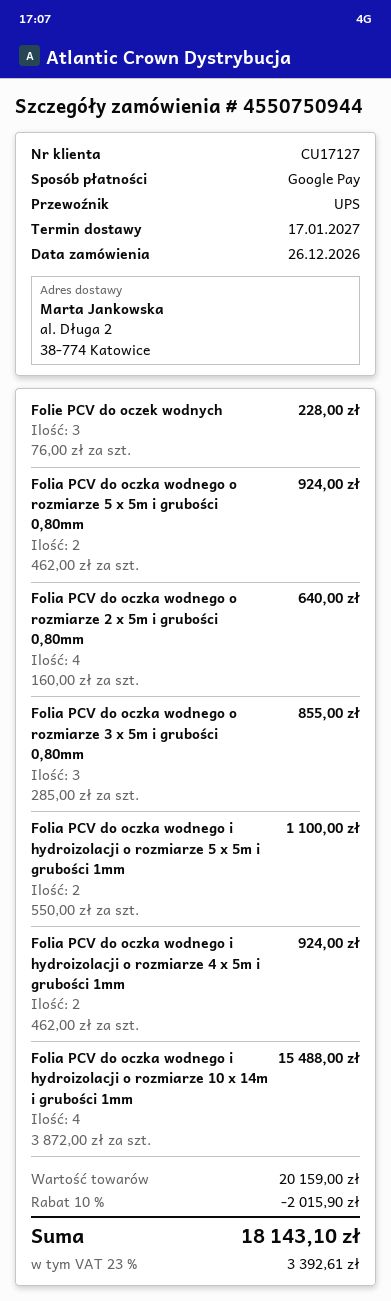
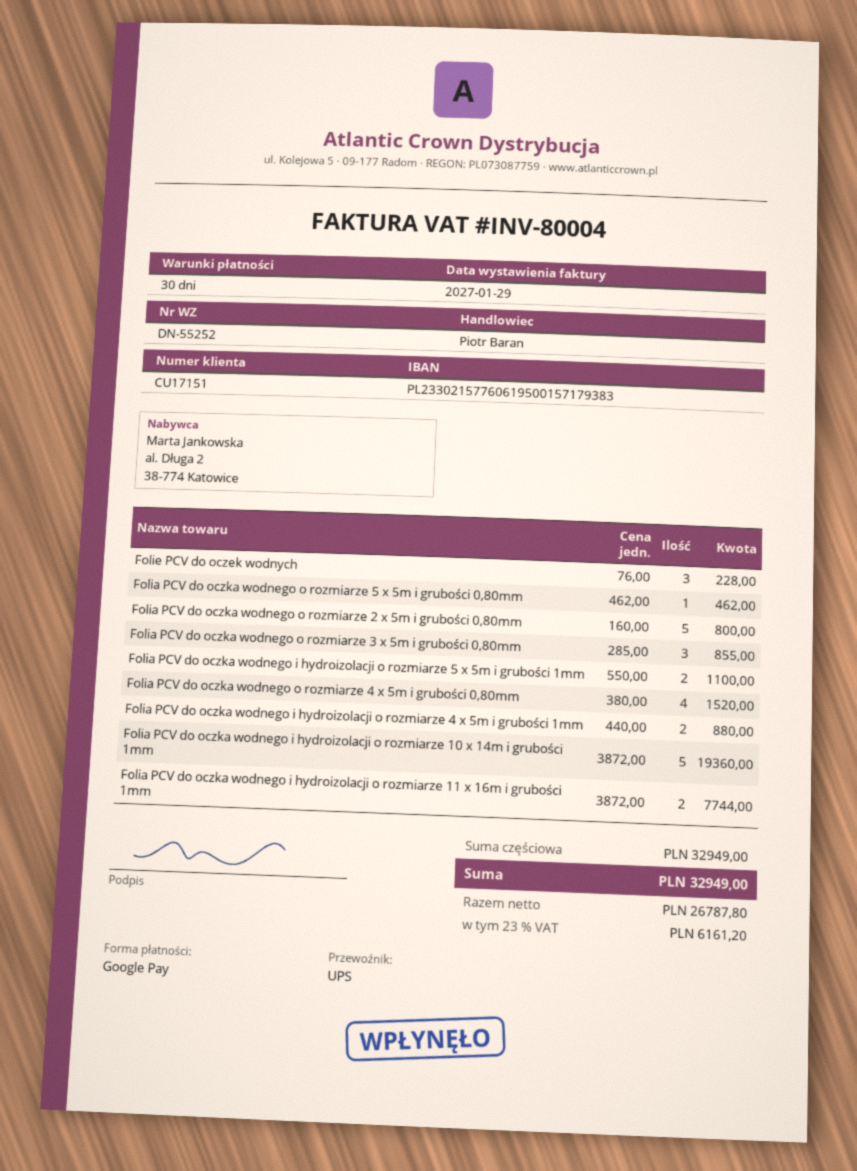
customer number: CU17127 -> CU17151
Folia PCV do oczka wodnego o rozmiarze 5 x 5m i grubości 0,80mm: 2 x 462.00 = 924.00 -> 1 x 462.00 = 462.00
Folia PCV do oczka wodnego o rozmiarze 2 x 5m i grubości 0,80mm: 4 x 160.00 = 640.00 -> 5 x 160.00 = 800.00
Folia PCV do oczka wodnego i hydroizolacji o rozmiarze 4 x 5m i grubości 1mm: 2 x 462.00 = 924.00 -> 2 x 440.00 = 880.00
Folia PCV do oczka wodnego i hydroizolacji o rozmiarze 10 x 14m i grubości 1mm: 4 x 3872.00 = 15488.00 -> 5 x 3872.00 = 19360.00
Folia PCV do oczka wodnego o rozmiarze 4 x 5m i grubości 0,80mm: none -> 4 x 380.00 = 1520.00
Folia PCV do oczka wodnego i hydroizolacji o rozmiarze 11 x 16m i grubości 1mm: none -> 2 x 3872.00 = 7744.00
subtotal: 20159.00 -> 32949.00
discount: 10% = 2015.90 -> none
tax: 23% = 3392.61 -> 23% = 6161.20
total: 18143.10 -> 32949.00

